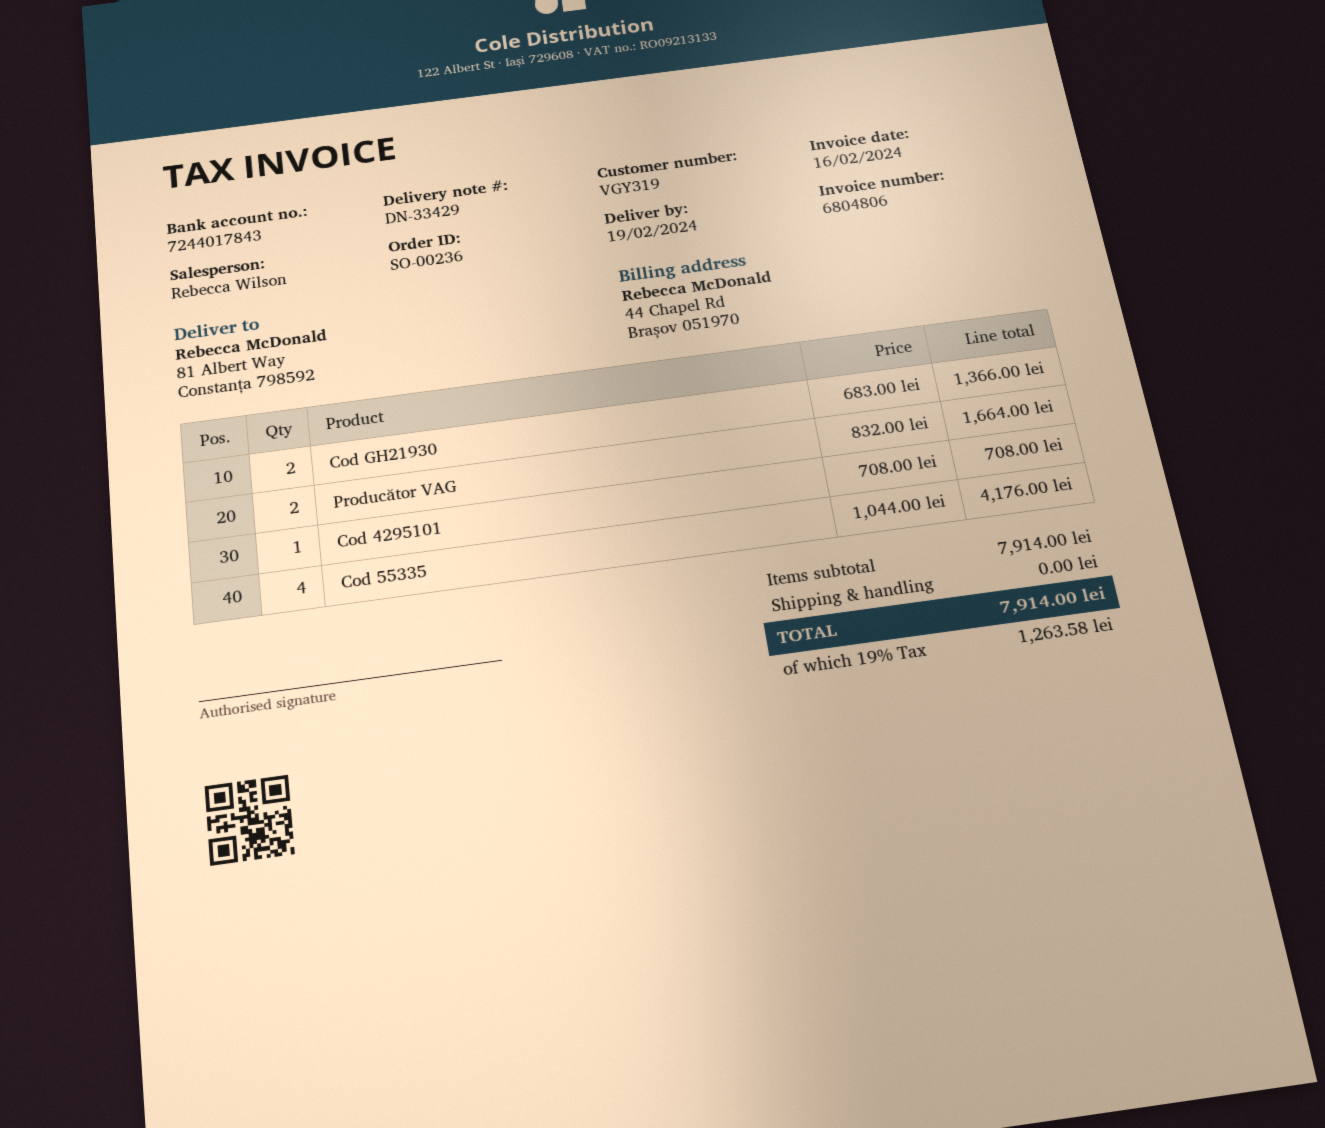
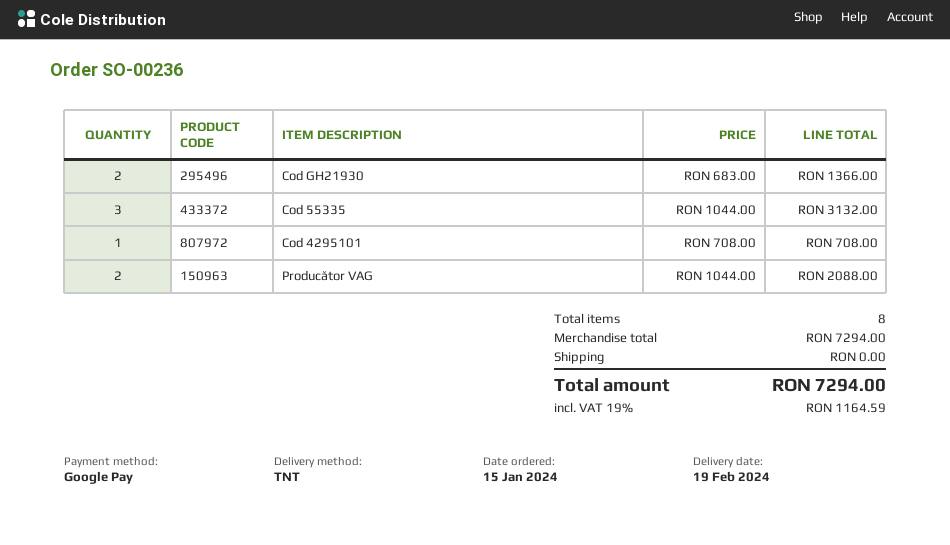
Producător VAG: 2 x 832.00 = 1664.00 -> 2 x 1044.00 = 2088.00
Cod 55335: 4 x 1044.00 = 4176.00 -> 3 x 1044.00 = 3132.00
subtotal: 7914.00 -> 7294.00
tax: 19% = 1263.58 -> 19% = 1164.59
total: 7914.00 -> 7294.00

